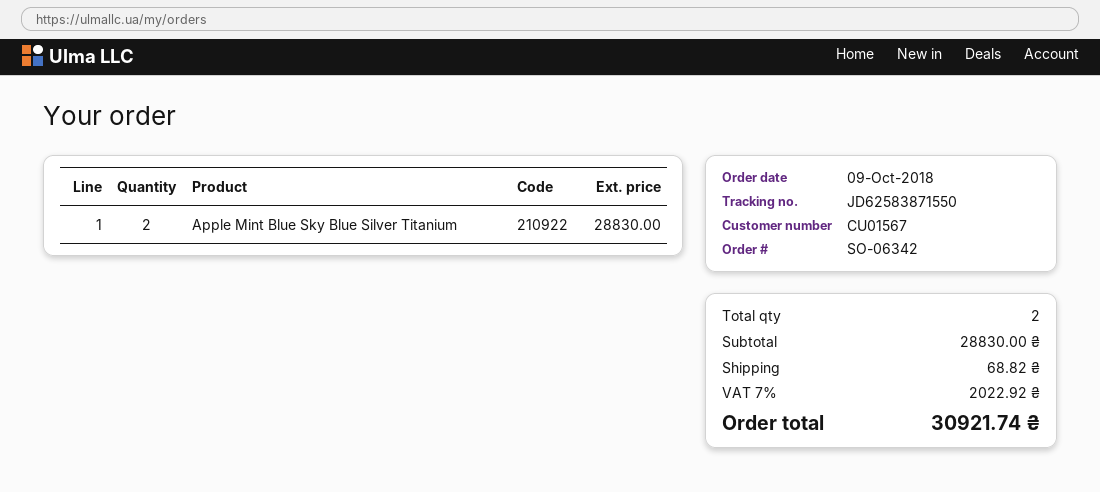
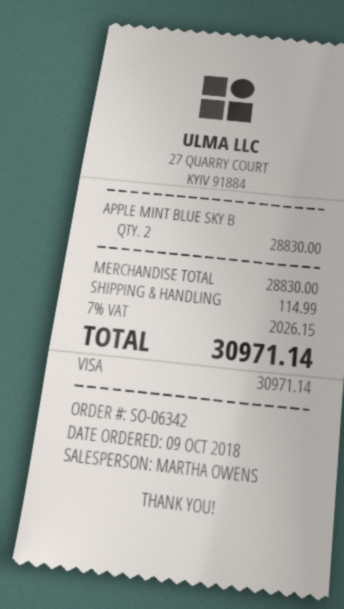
shipping: 68.82 -> 114.99
tax: 7% = 2022.92 -> 7% = 2026.15
total: 30921.74 -> 30971.14

